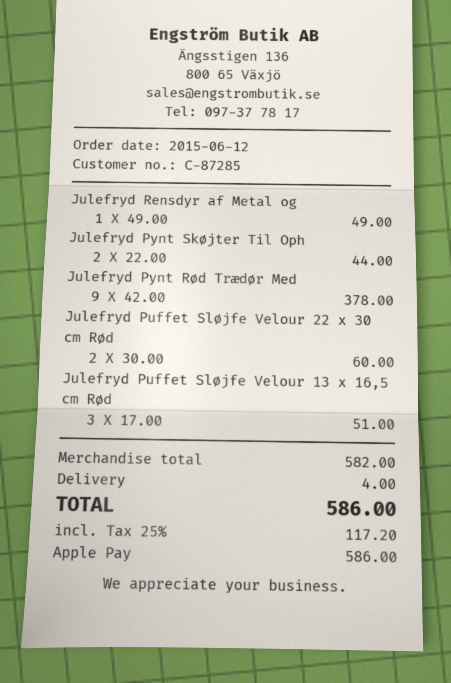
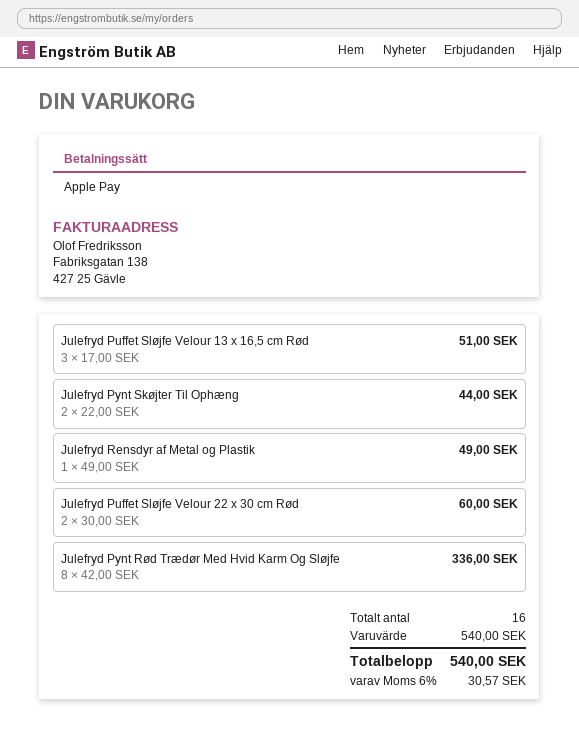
Julefryd Pynt Rød Trædør Med: 9 x 42.00 = 378.00 -> 8 x 42.00 = 336.00
subtotal: 582.00 -> 540.00
shipping: 4.00 -> none
tax: 25% = 117.20 -> 6% = 30.57
total: 586.00 -> 540.00

